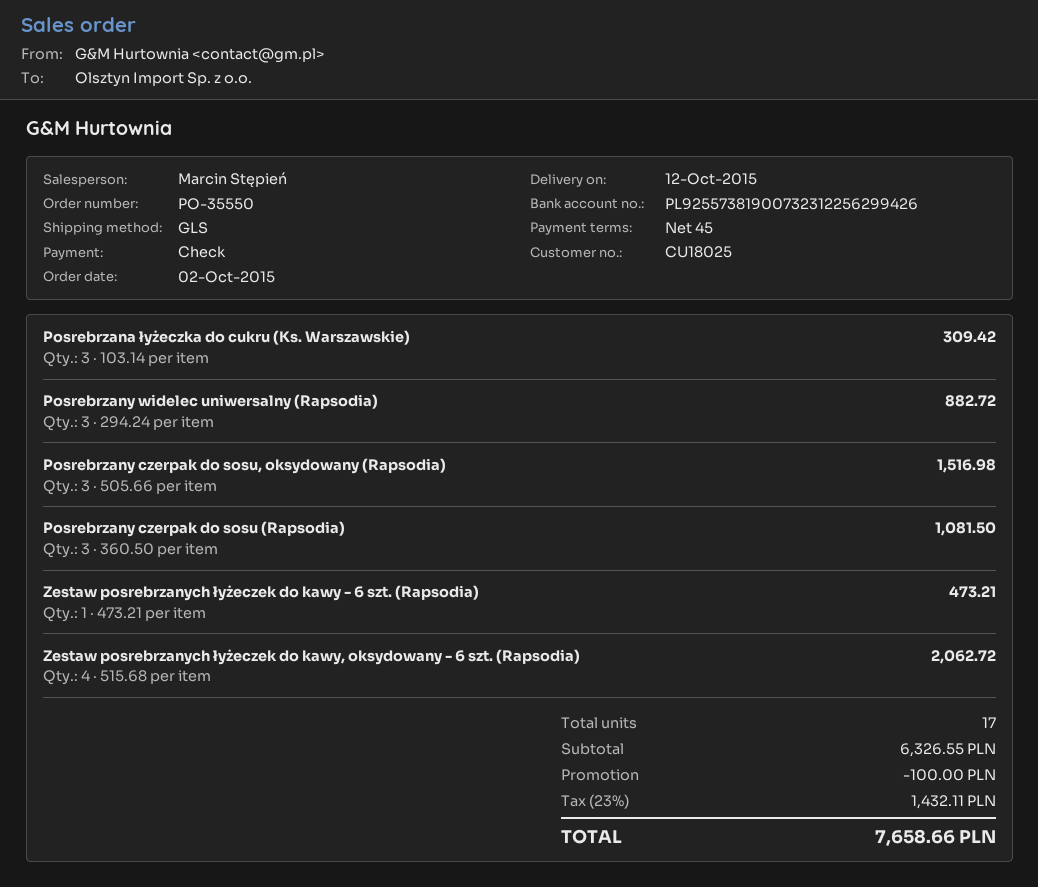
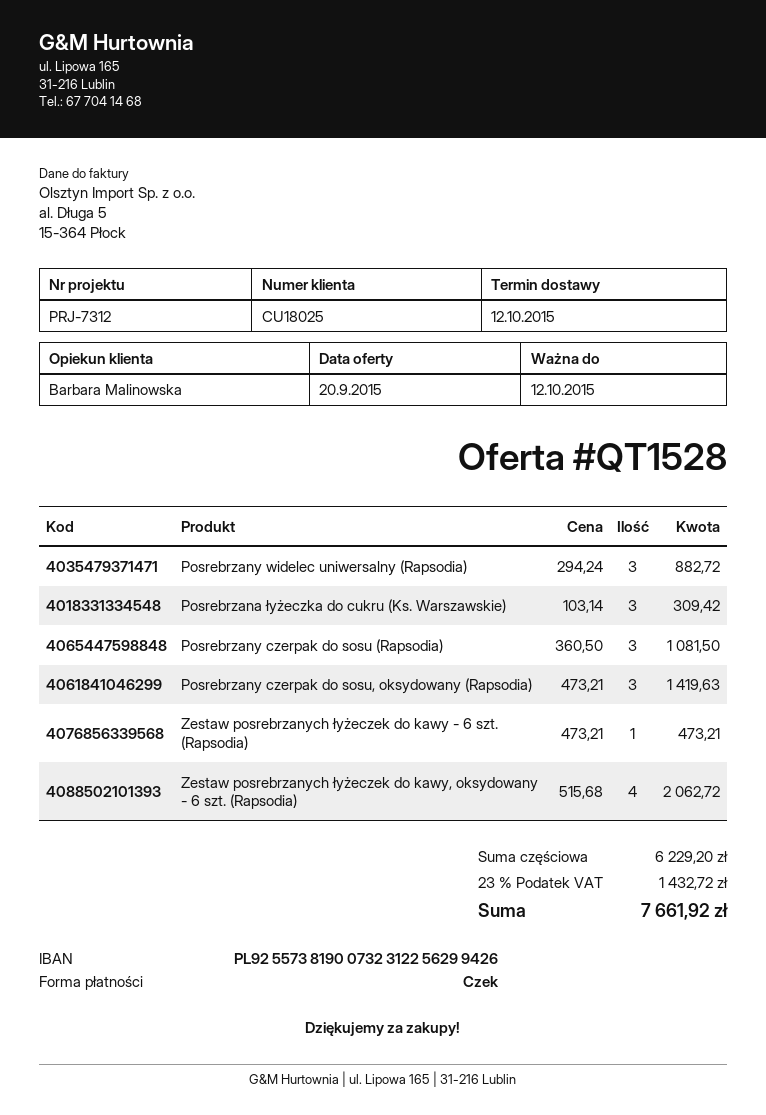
sales rep: Marcin Stępień -> Barbara Malinowska
Posrebrzany czerpak do sosu, oksydowany (Rapsodia): 3 x 505.66 = 1516.98 -> 3 x 473.21 = 1419.63
subtotal: 6326.55 -> 6229.20
discount: 100.00 -> none
tax: 23% = 1432.11 -> 23% = 1432.72
total: 7658.66 -> 7661.92

